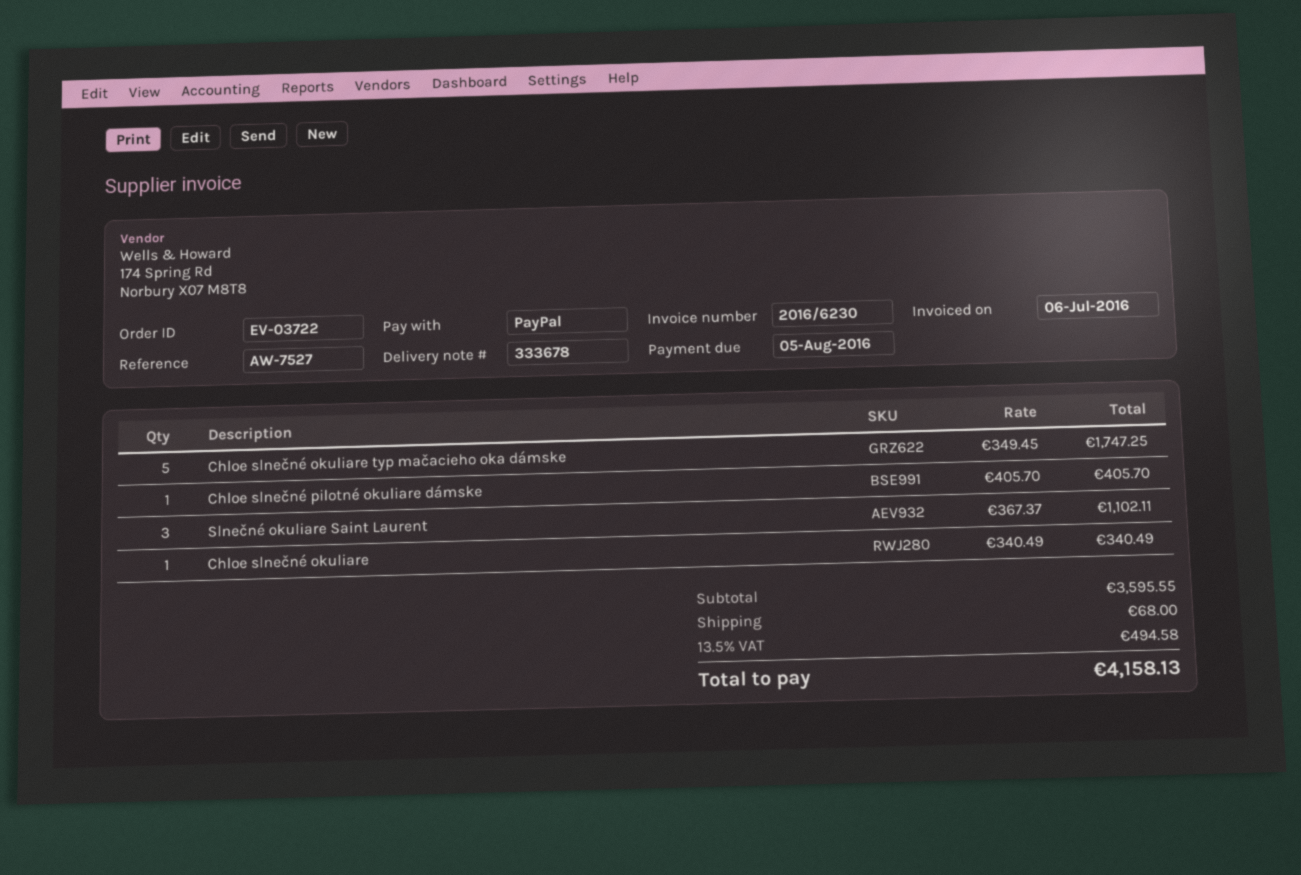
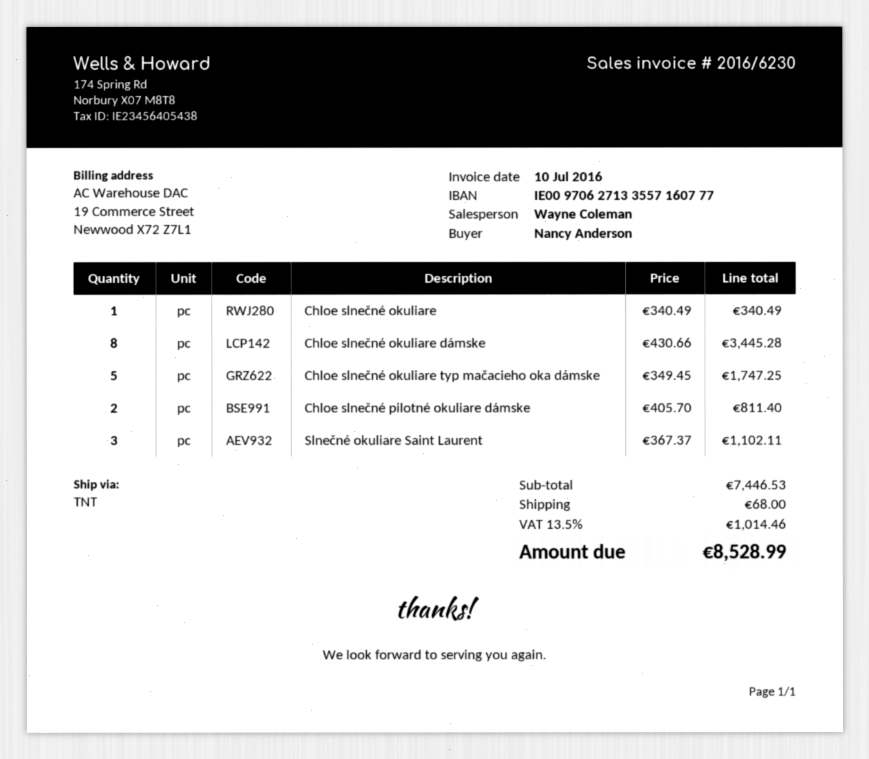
invoice date: 2016-07-06 -> 2016-07-10
Chloe slnečné pilotné okuliare dámske: 1 x 405.70 = 405.70 -> 2 x 405.70 = 811.40
Chloe slnečné okuliare dámske: none -> 8 x 430.66 = 3445.28
subtotal: 3595.55 -> 7446.53
tax: 13.5% = 494.58 -> 13.5% = 1014.46
total: 4158.13 -> 8528.99

